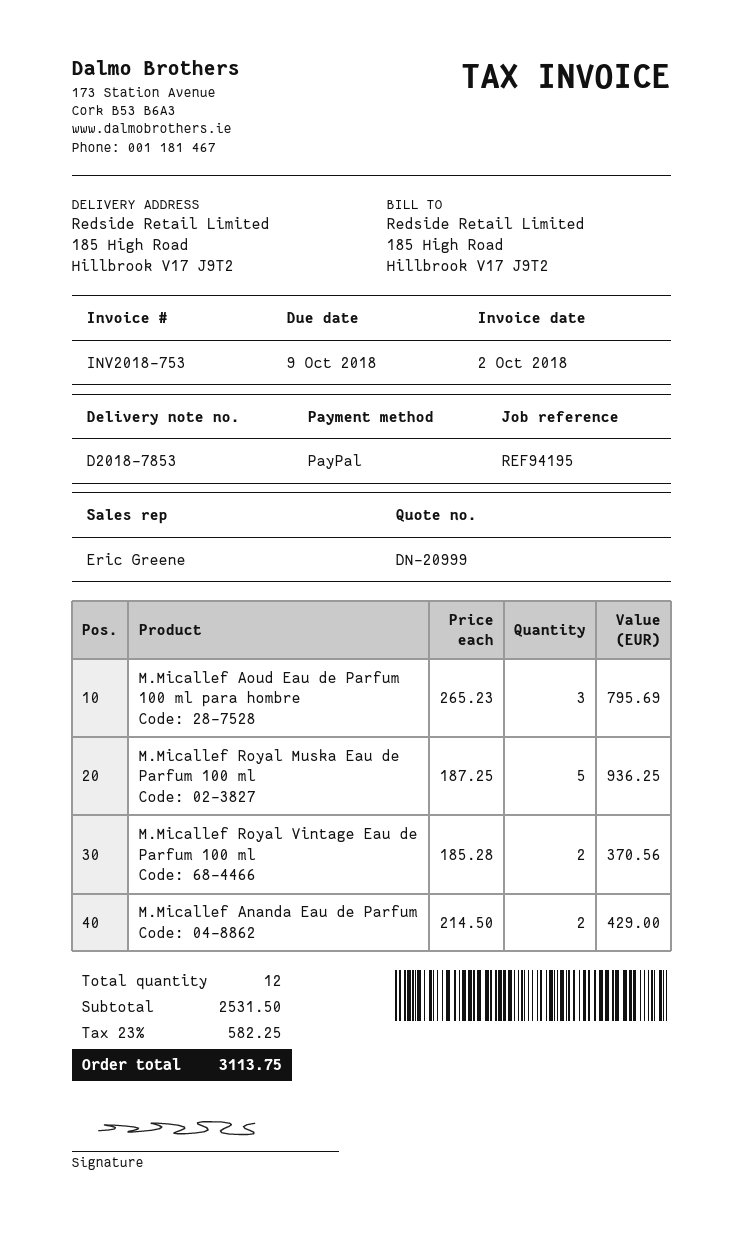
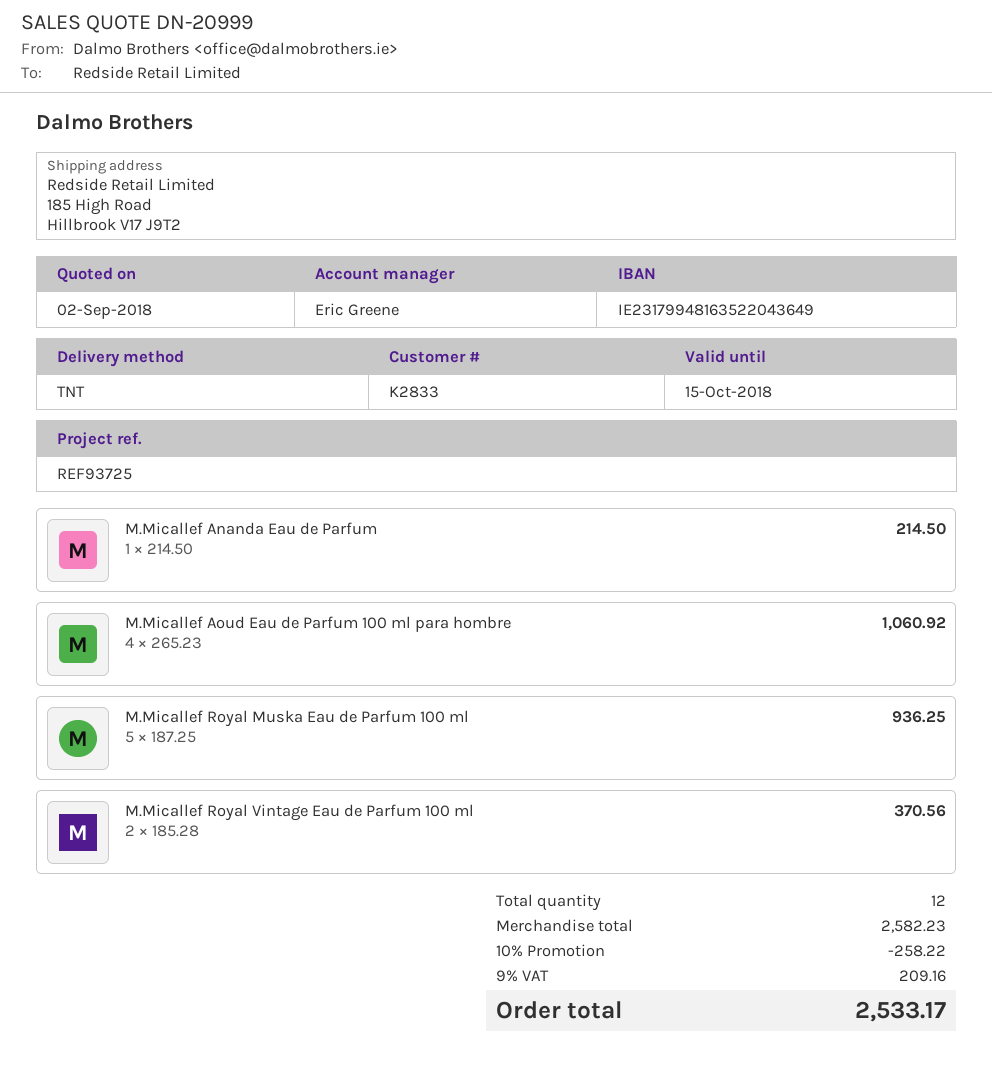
reference: REF94195 -> REF93725
M.Micallef Aoud Eau de Parfum 100 ml para hombre: 3 x 265.23 = 795.69 -> 4 x 265.23 = 1060.92
M.Micallef Ananda Eau de Parfum: 2 x 214.50 = 429.00 -> 1 x 214.50 = 214.50
subtotal: 2531.50 -> 2582.23
discount: none -> 10% = 258.22
tax: 23% = 582.25 -> 9% = 209.16
total: 3113.75 -> 2533.17

